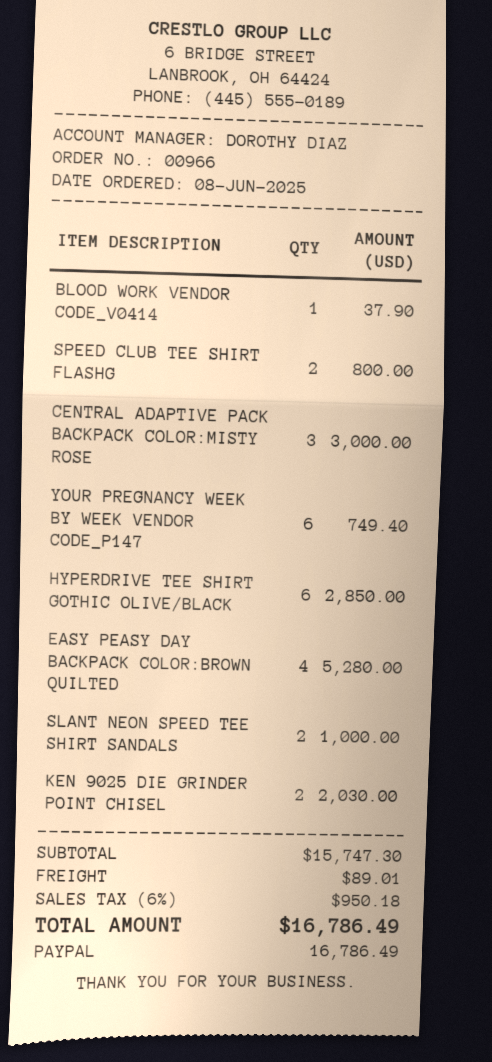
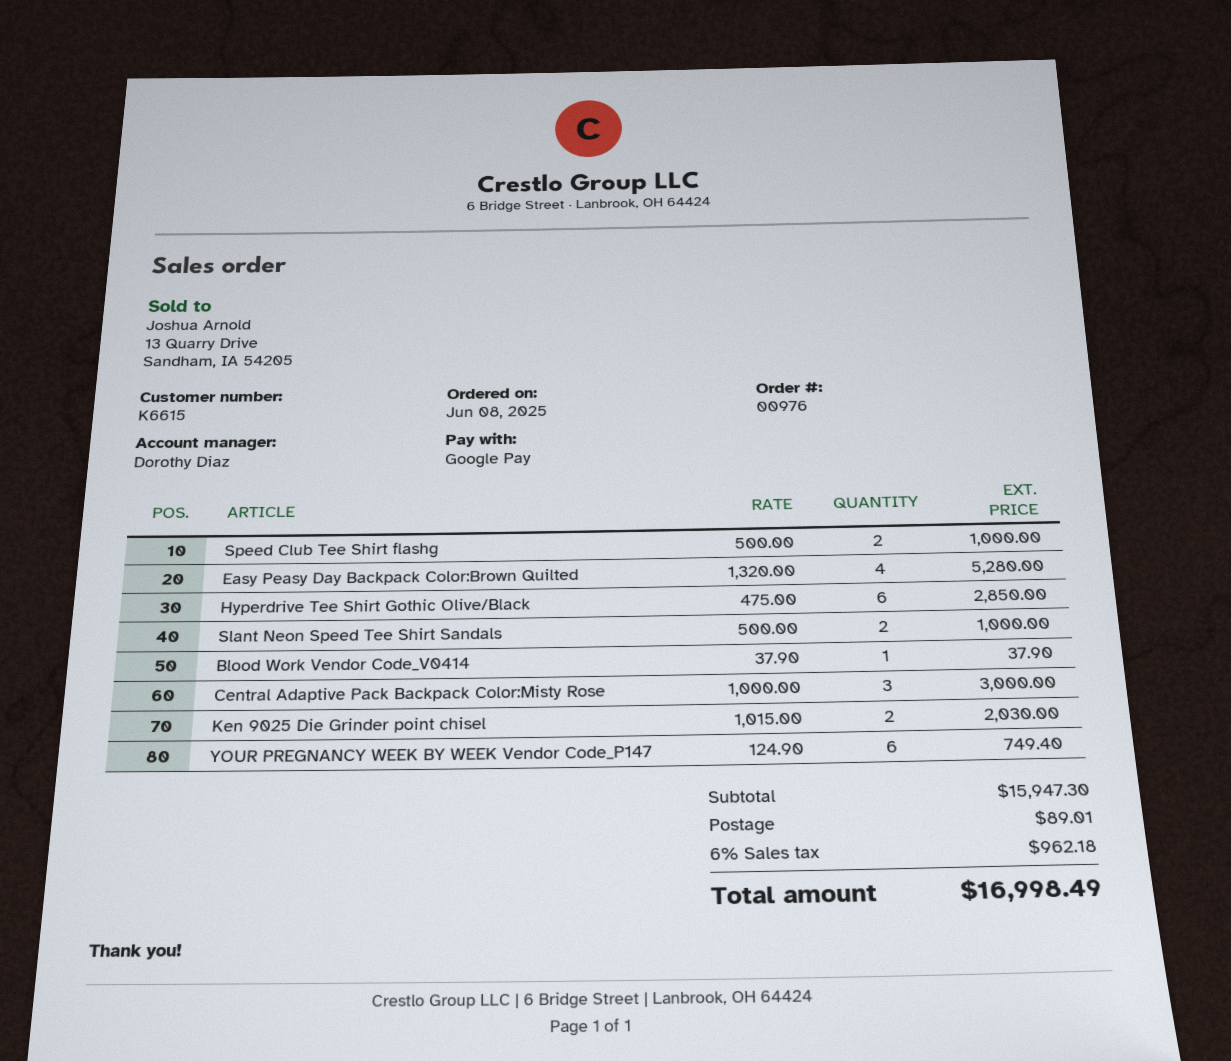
order number: 00966 -> 00976
payment method: PayPal -> Google Pay
SPEED CLUB TEE SHIRT FLASHG: 2 for 800.00 -> 2 for 1000.00
subtotal: 15747.30 -> 15947.30
tax: 6% = 950.18 -> 6% = 962.18
total: 16786.49 -> 16998.49

